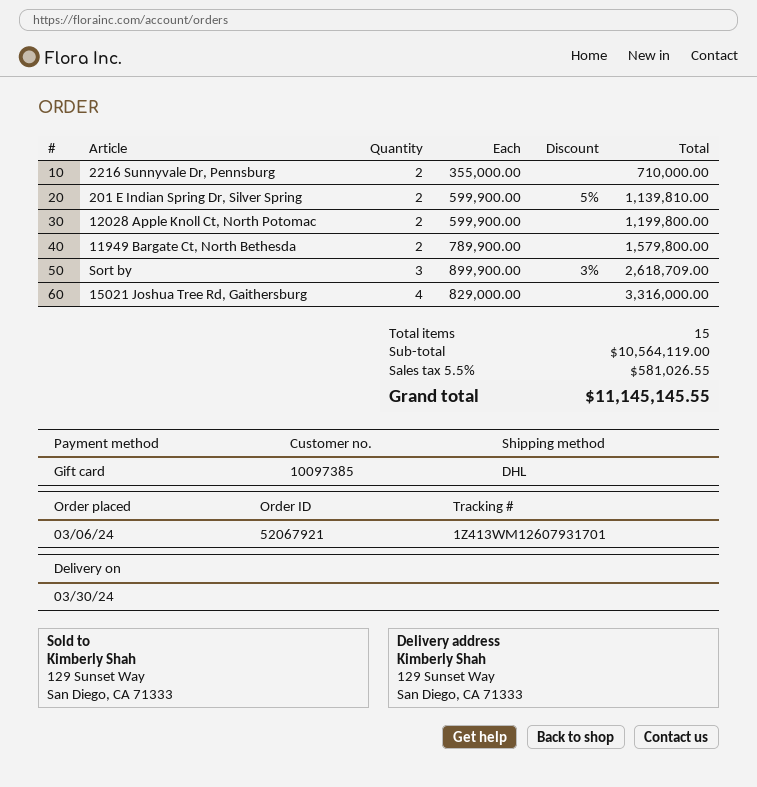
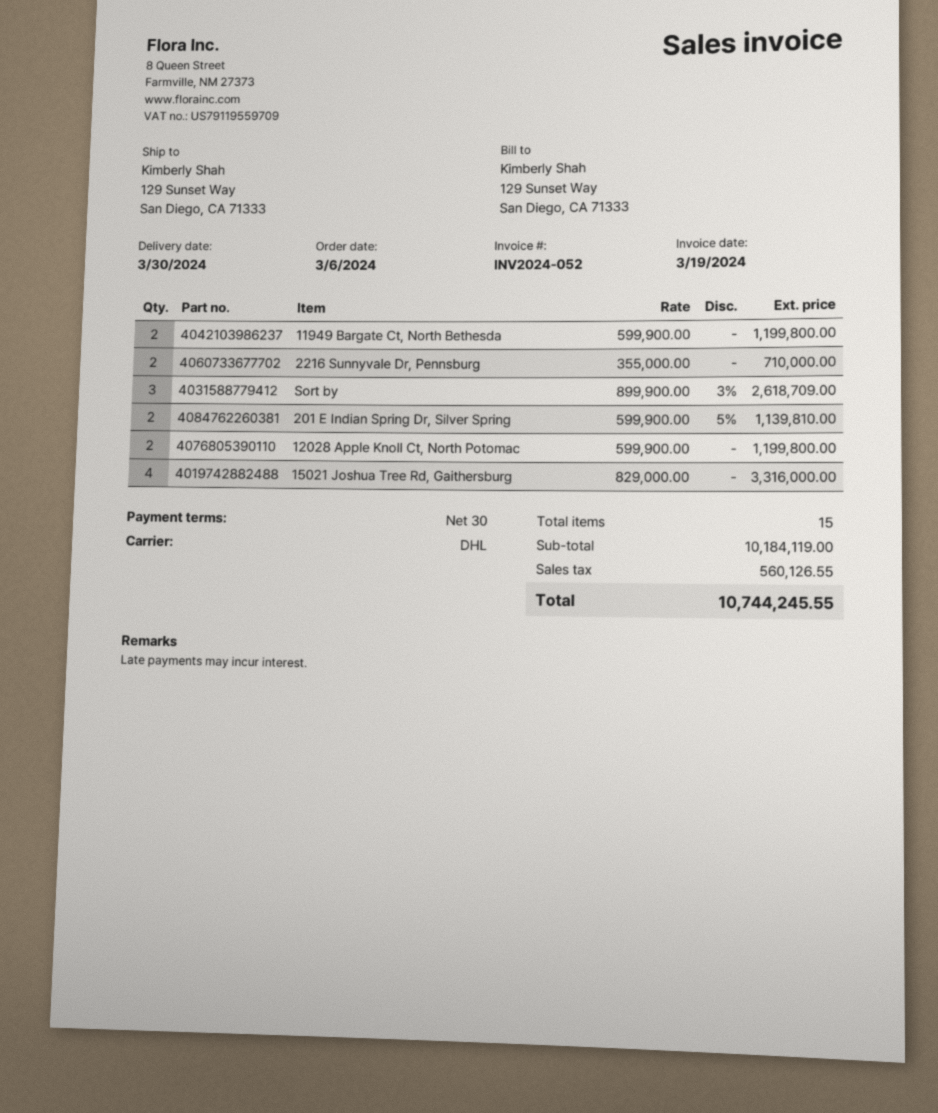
11949 Bargate Ct, North Bethesda: 2 x 789900.00 = 1579800.00 -> 2 x 599900.00 = 1199800.00
subtotal: 10564119.00 -> 10184119.00
tax: 581026.55 -> 560126.55
total: 11145145.55 -> 10744245.55

